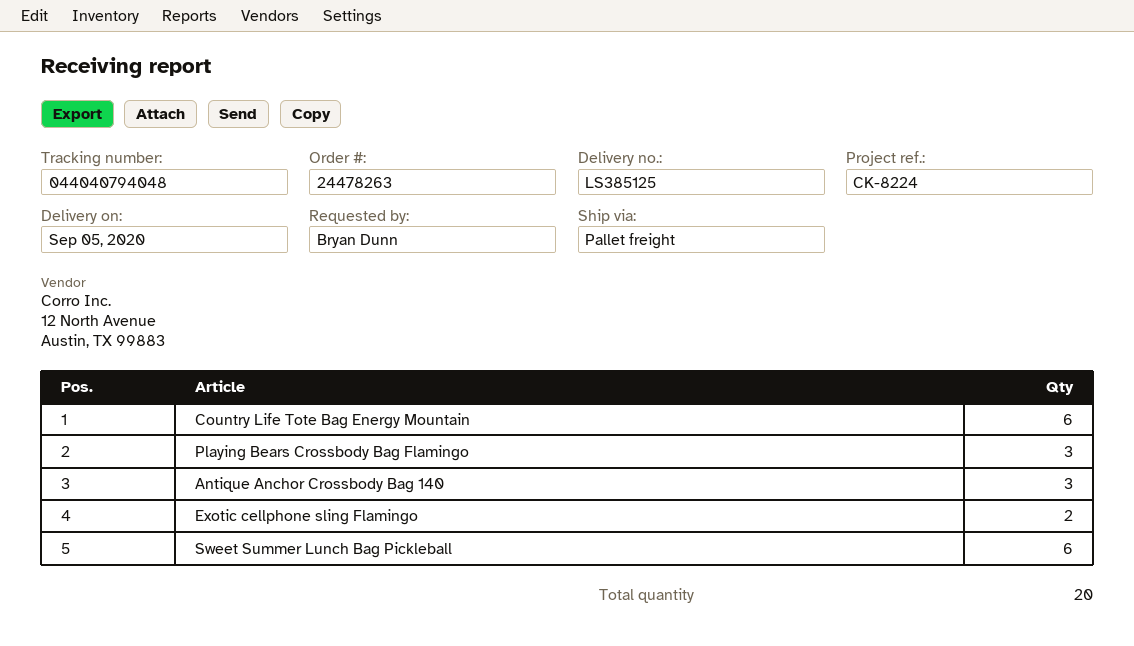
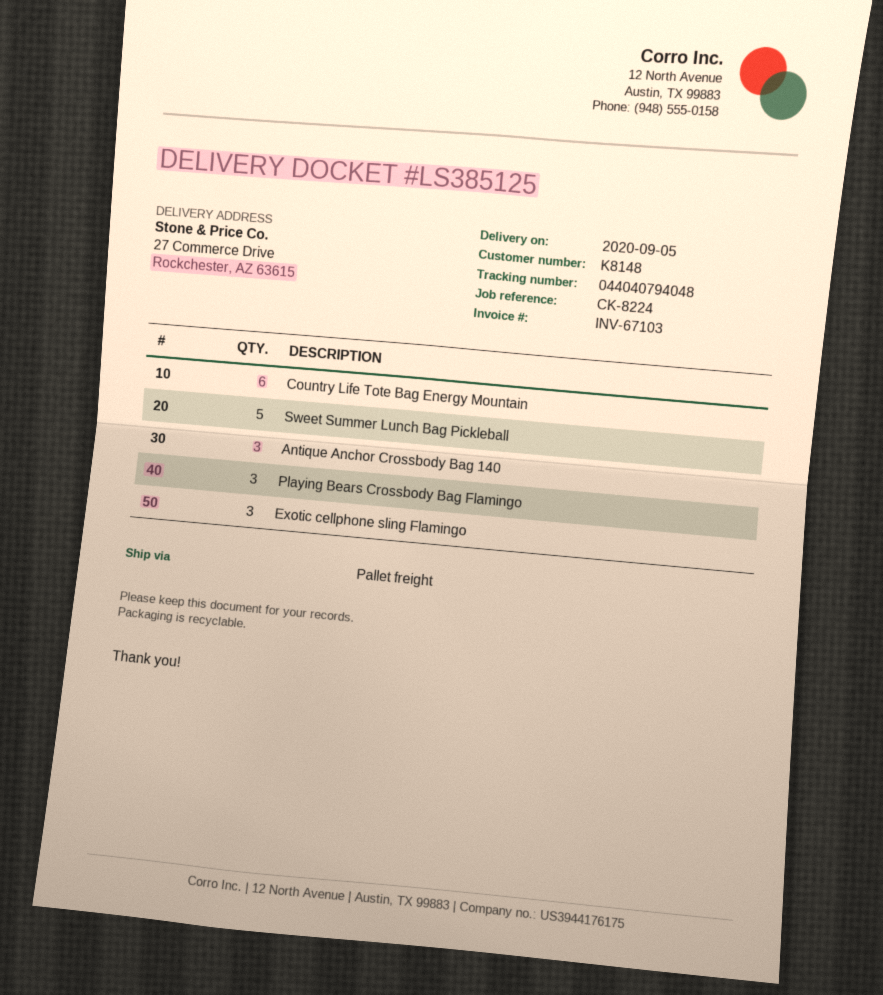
Exotic cellphone sling Flamingo: 2 -> 3
Sweet Summer Lunch Bag Pickleball: 6 -> 5

